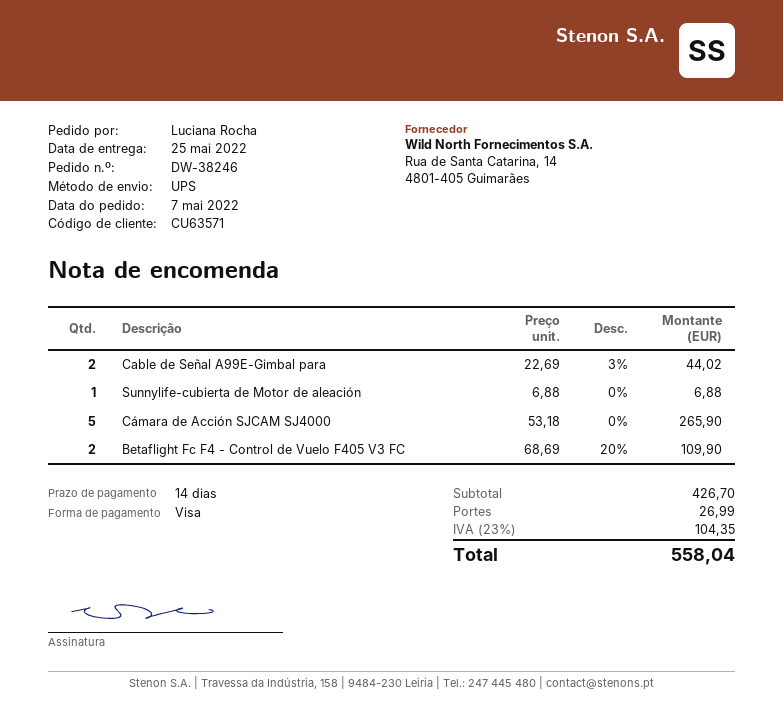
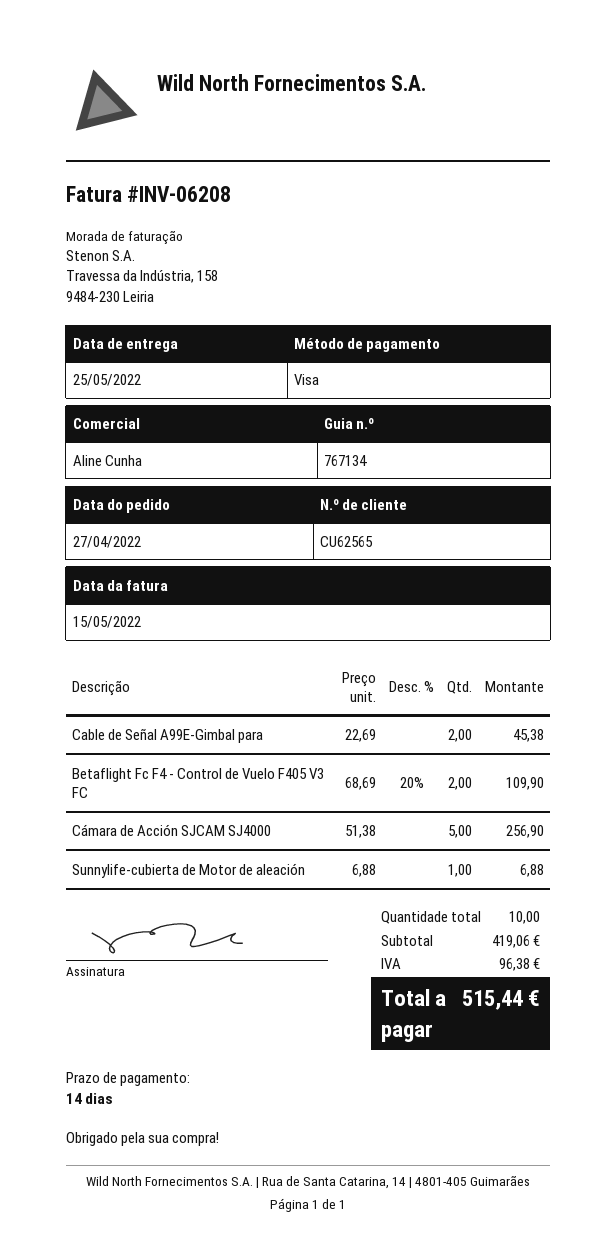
order date: 2022-05-07 -> 2022-04-27
customer number: CU63571 -> CU62565
Cable de Señal A99E-Gimbal para: 2 x 22.69 - 3% = 44.02 -> 2 x 22.69 = 45.38
Cámara de Acción SJCAM SJ4000: 5 x 53.18 = 265.90 -> 5 x 51.38 = 256.90
subtotal: 426.70 -> 419.06
shipping: 26.99 -> none
tax: 104.35 -> 96.38
total: 558.04 -> 515.44

